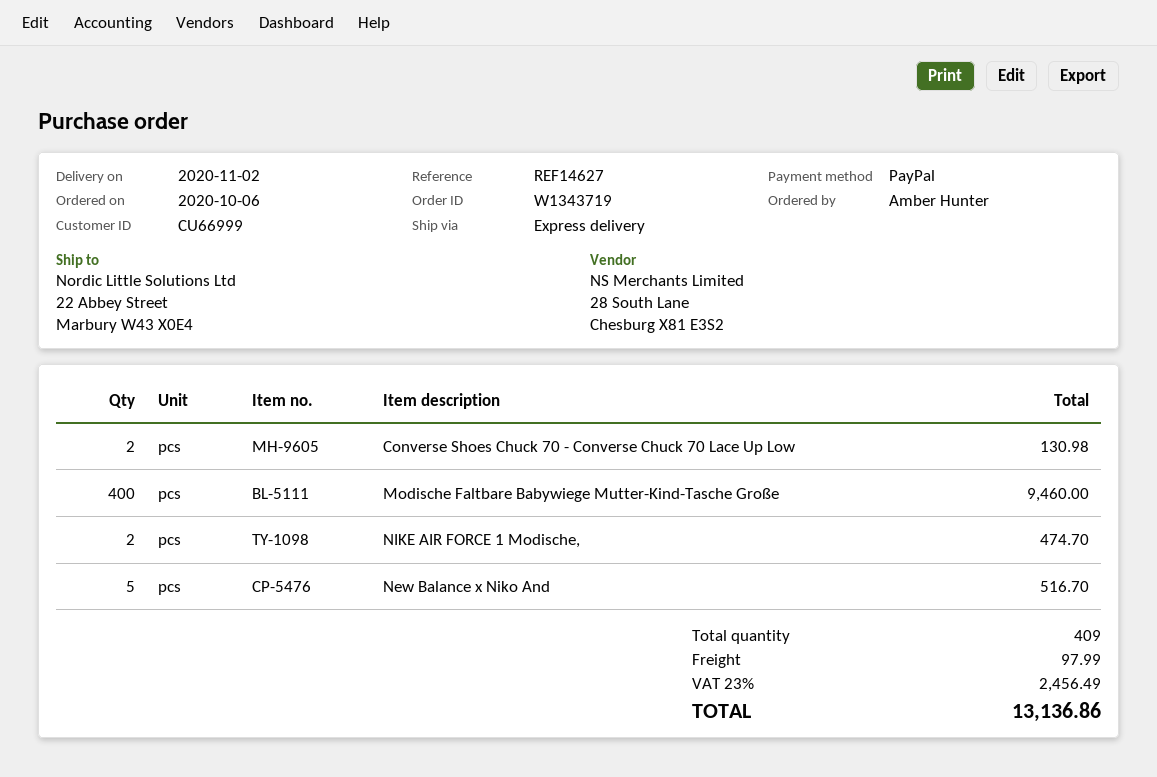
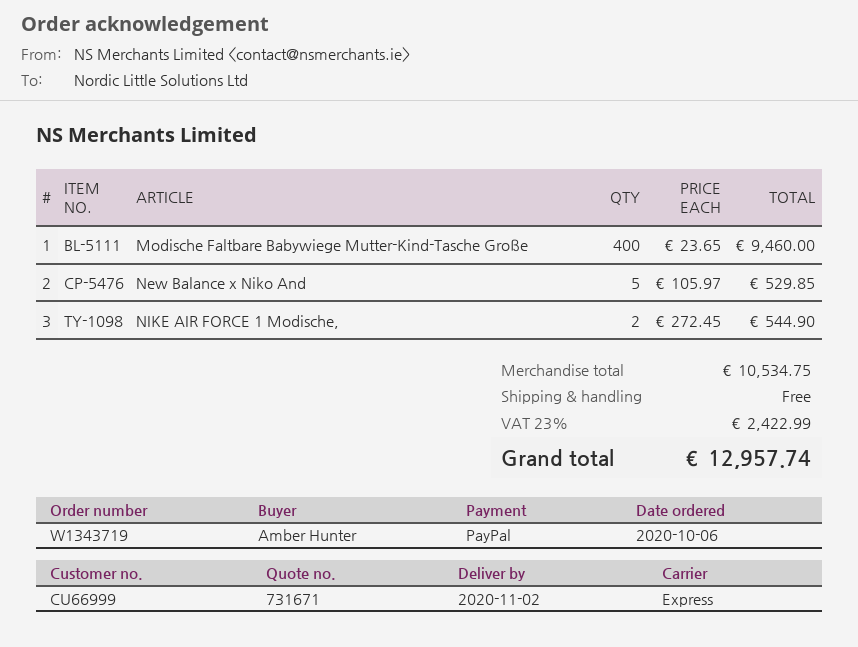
Converse Shoes Chuck 70 - Converse Chuck 70 Lace Up Low: 2 for 130.98 -> none
NIKE AIR FORCE 1 Modische,: 2 for 474.70 -> 2 for 544.90
New Balance x Niko And: 5 for 516.70 -> 5 for 529.85
shipping: 97.99 -> 0.00
tax: 23% = 2456.49 -> 23% = 2422.99
total: 13136.86 -> 12957.74

